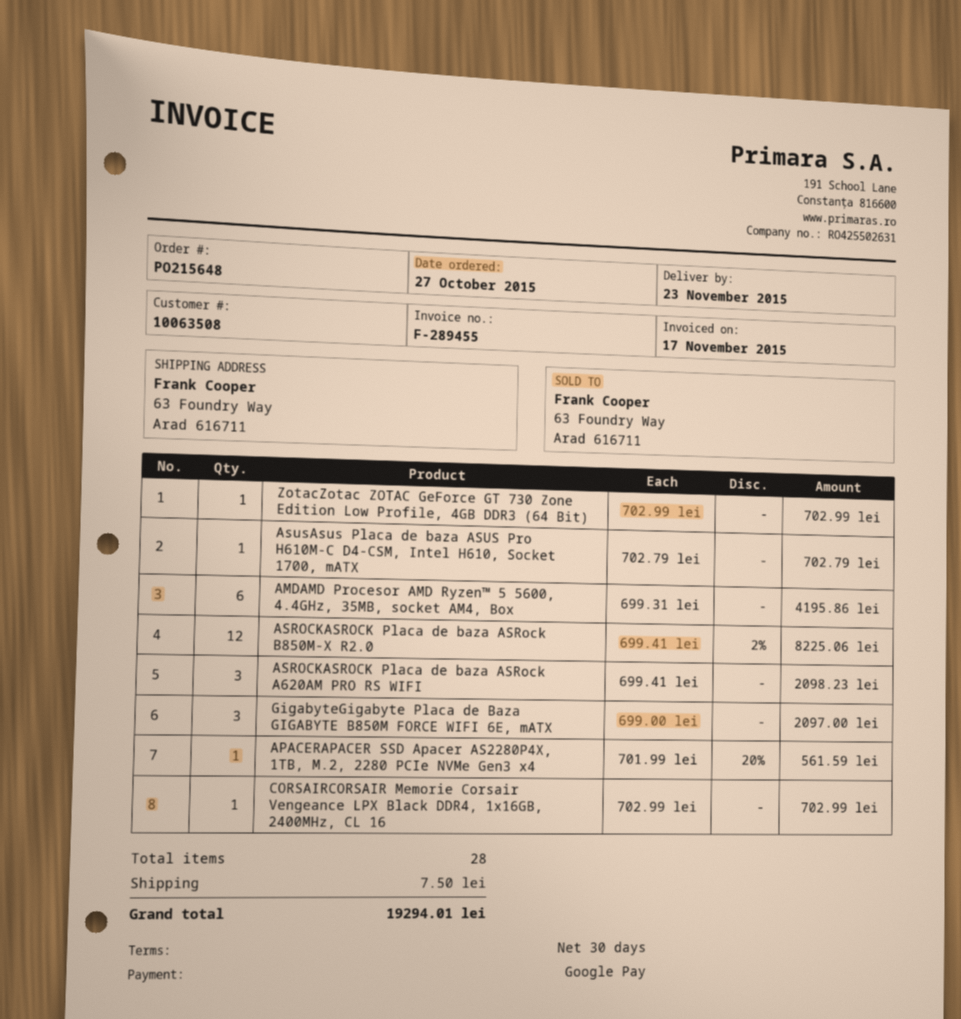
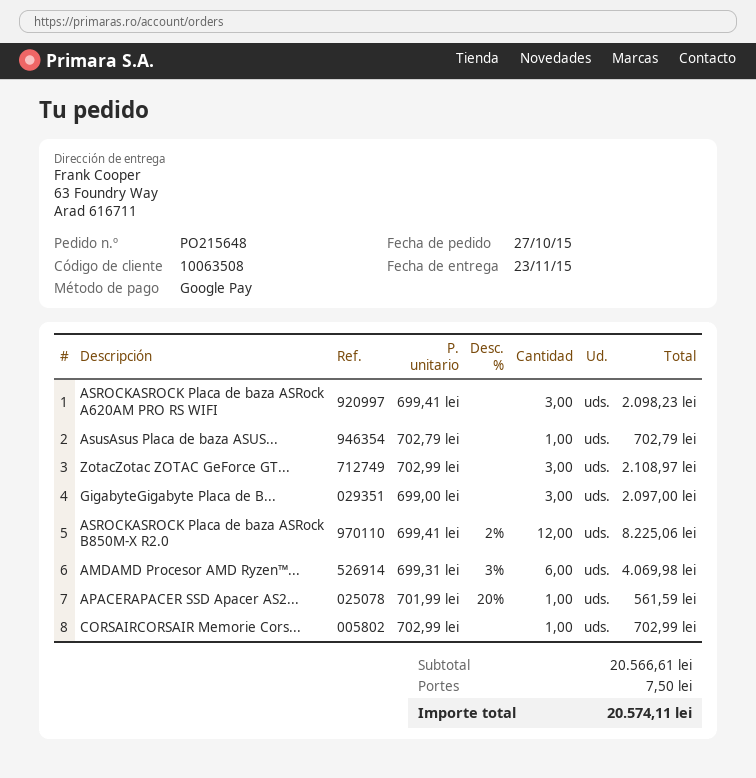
ZotacZotac ZOTAC GeForce GT 730 Zone Edition Low Profile, 4GB DDR3 (64 Bit): 1 x 702.99 = 702.99 -> 3 x 702.99 = 2108.97
AMDAMD Procesor AMD Ryzen™ 5 5600, 4.4GHz, 35MB, socket AM4, Box: 6 x 699.31 = 4195.86 -> 6 x 699.31 - 3% = 4069.98
total: 19294.01 -> 20574.11

